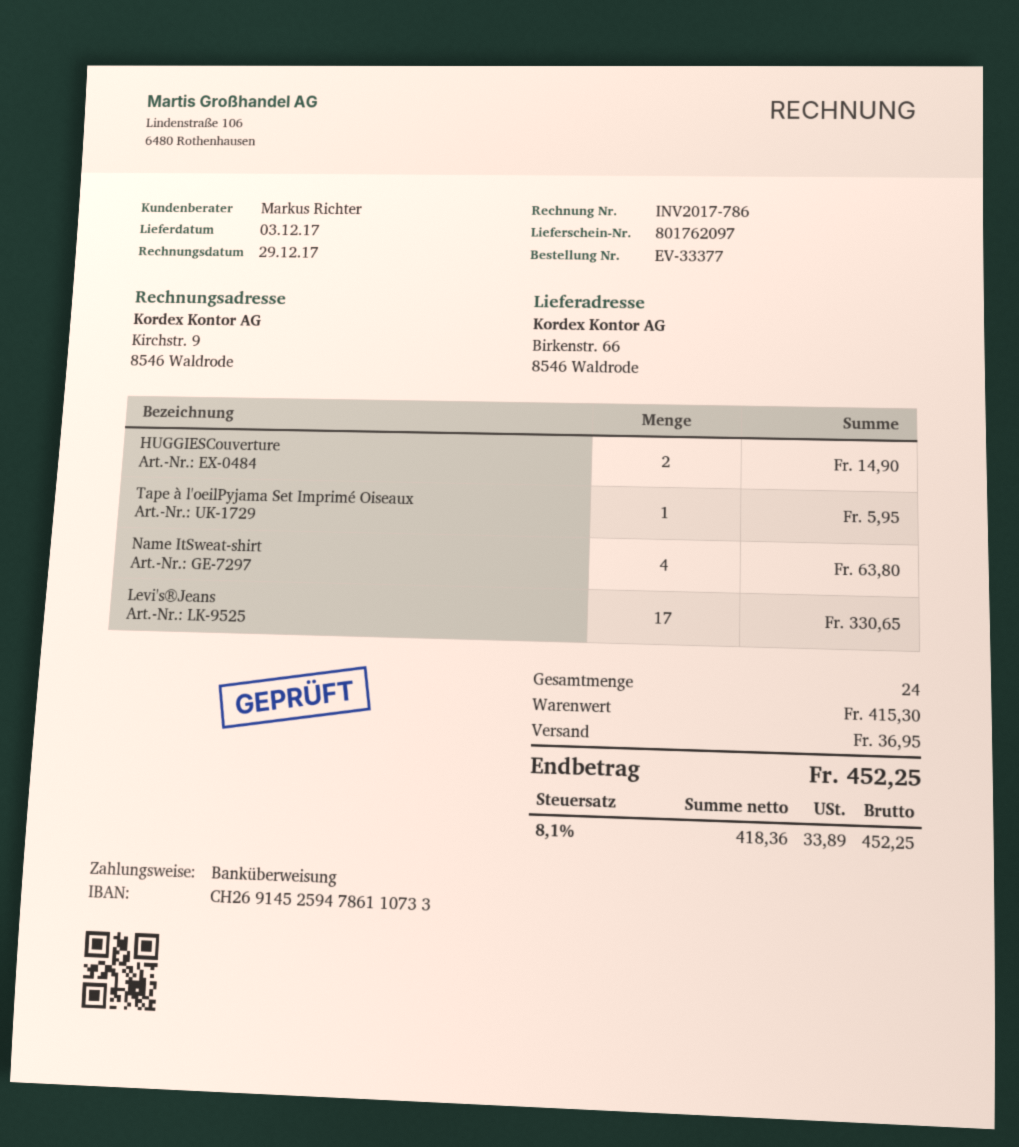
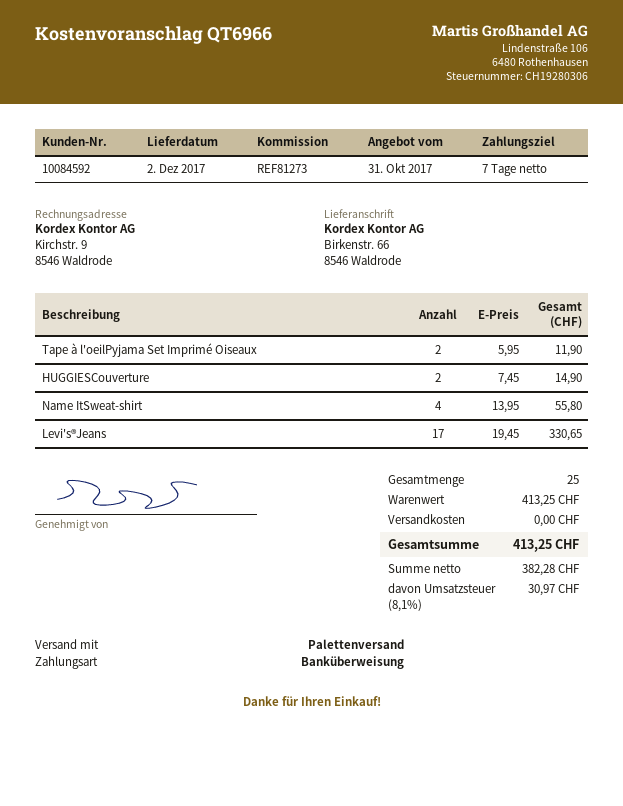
delivery date: 2017-12-03 -> 2017-12-02
Tape à l'oeilPyjama Set Imprimé Oiseaux: 1 for 5.95 -> 2 for 11.90
Name ItSweat-shirt: 4 for 63.80 -> 4 for 55.80
total quantity: 24 -> 25
subtotal: 415.30 -> 413.25
shipping: 36.95 -> 0.00
net: 418.36 -> 382.28
tax: 8.1% = 33.89 -> 8.1% = 30.97
total: 452.25 -> 413.25

